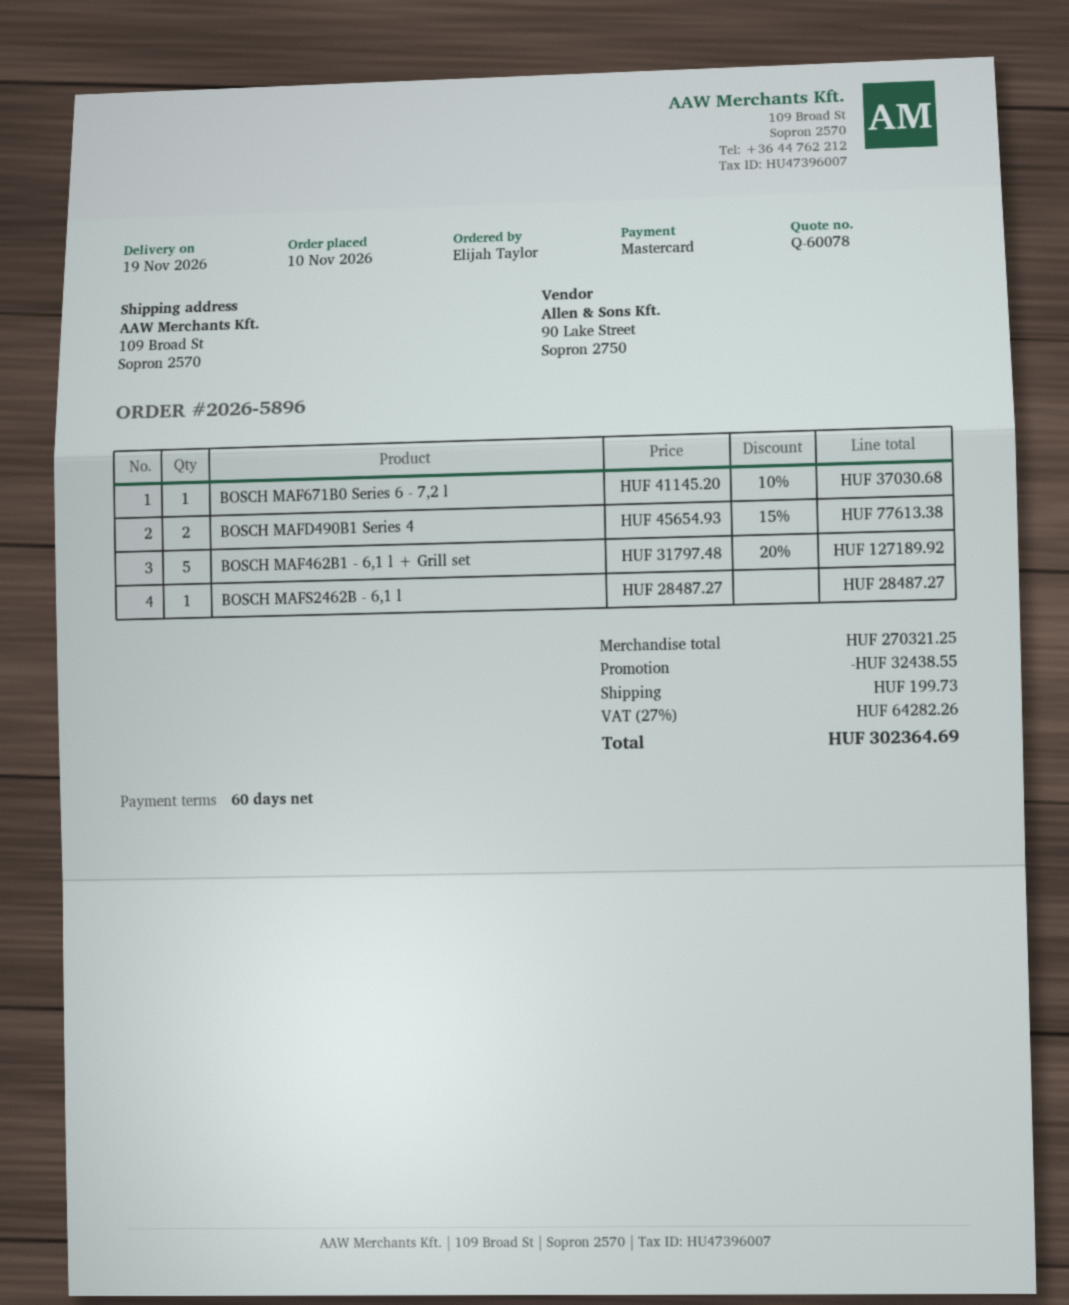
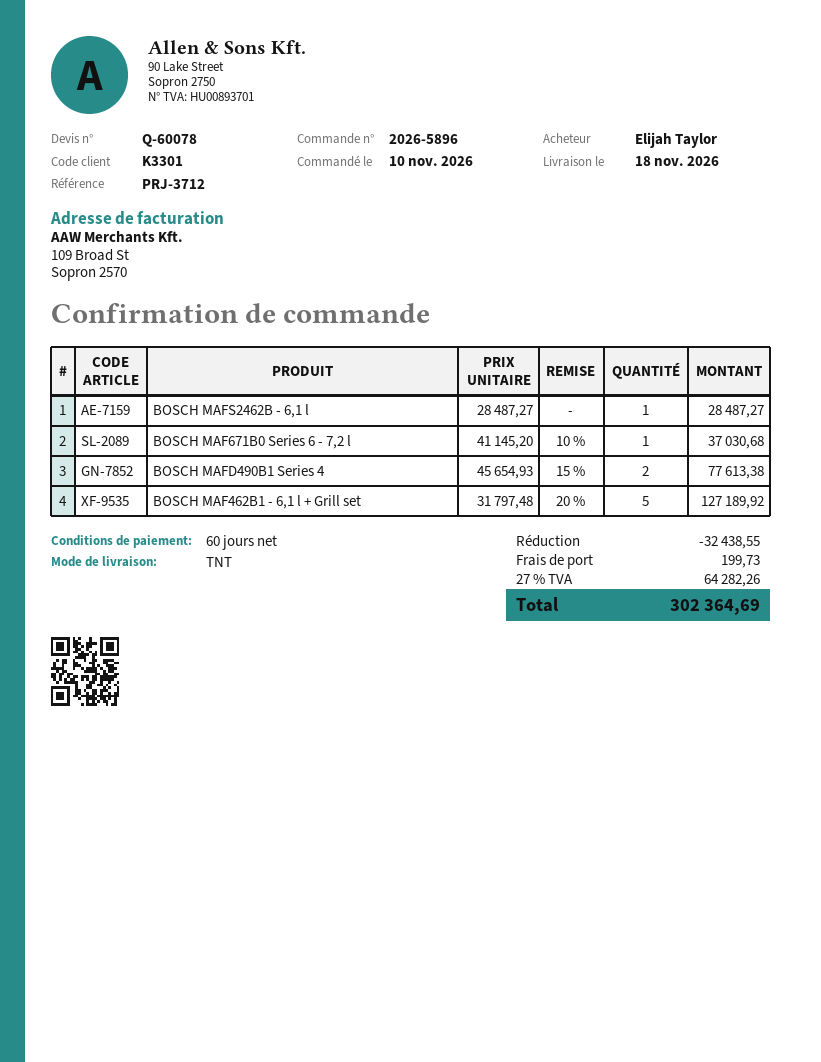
delivery date: 2026-11-19 -> 2026-11-18

